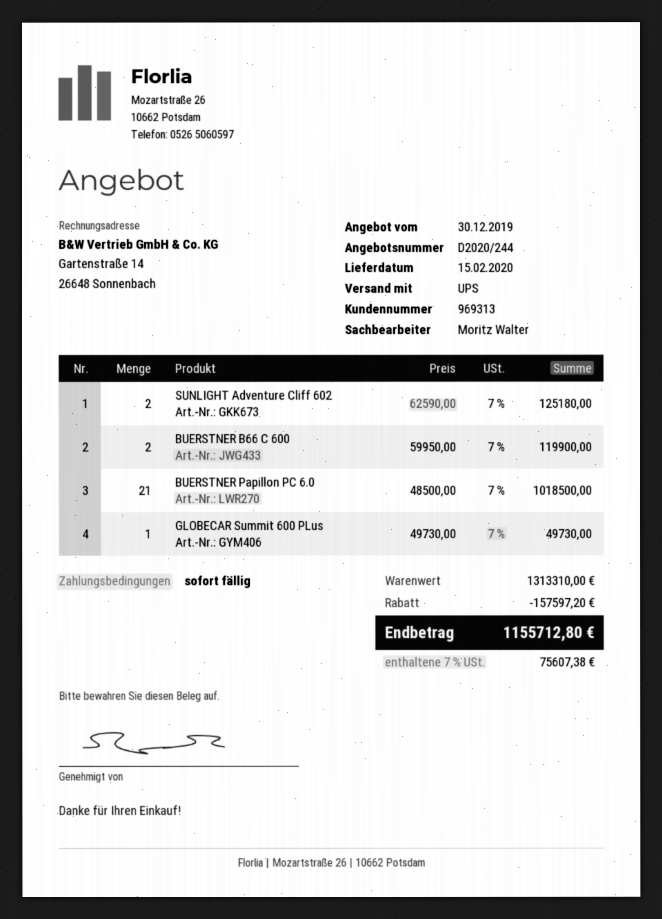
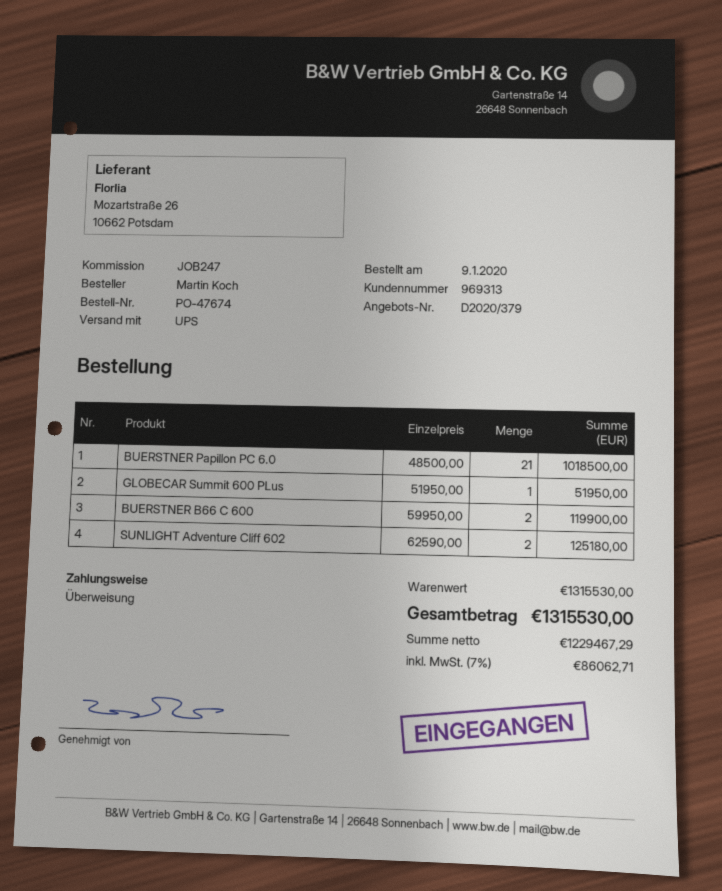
quote number: D2020/244 -> D2020/379
GLOBECAR Summit 600 PLus: 1 x 49730.00 = 49730.00 -> 1 x 51950.00 = 51950.00
subtotal: 1313310.00 -> 1315530.00
discount: 157597.20 -> none
tax: 7% = 75607.38 -> 7% = 86062.71
total: 1155712.80 -> 1315530.00

